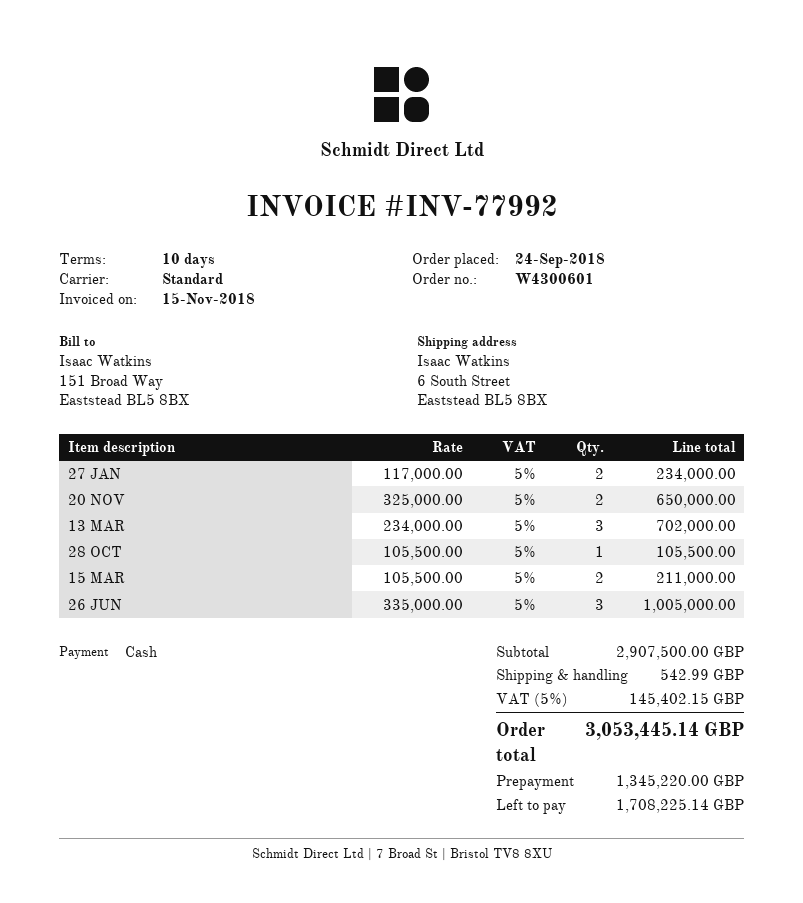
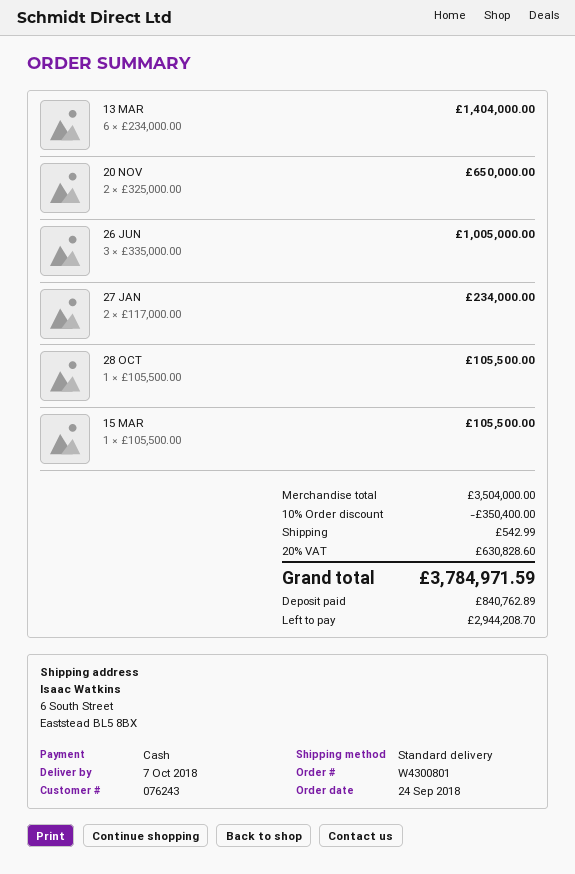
order number: W4300601 -> W4300801
13 MAR: 3 x 234000.00 = 702000.00 -> 6 x 234000.00 = 1404000.00
15 MAR: 2 x 105500.00 = 211000.00 -> 1 x 105500.00 = 105500.00
subtotal: 2907500.00 -> 3504000.00
discount: none -> 10% = 350400.00
tax: 5% = 145402.15 -> 20% = 630828.60
total: 3053445.14 -> 3784971.59
deposit: 1345220.00 -> 840762.89
balance: 1708225.14 -> 2944208.70

